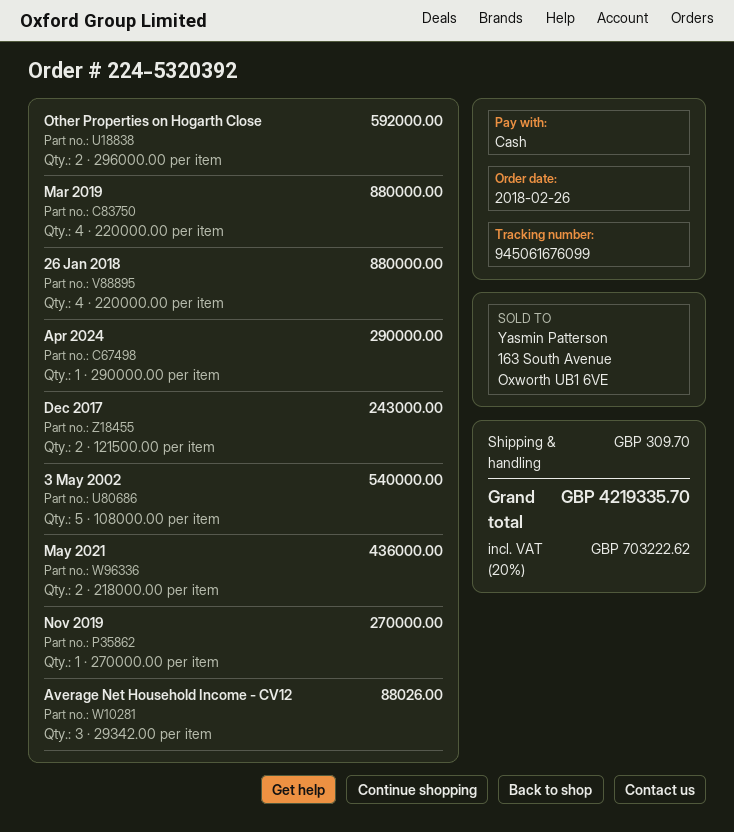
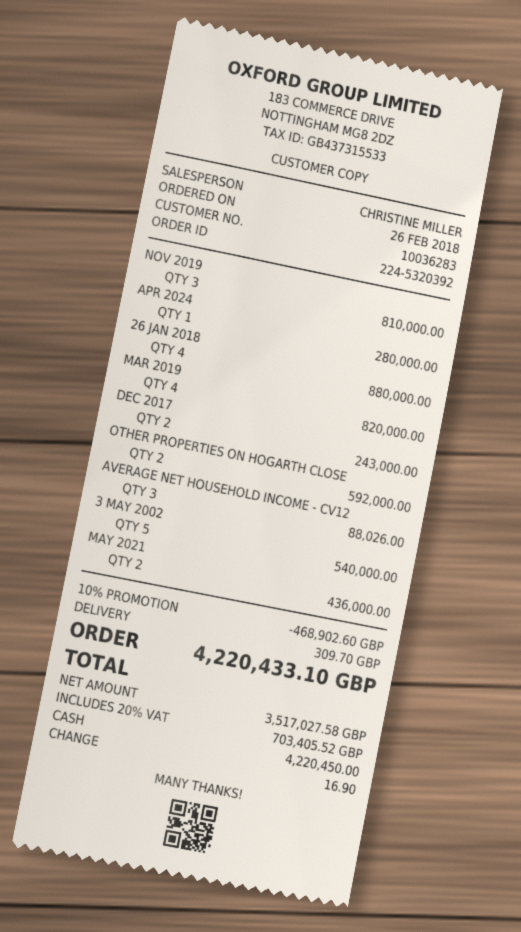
Mar 2019: 4 for 880000.00 -> 4 for 820000.00
Apr 2024: 1 for 290000.00 -> 1 for 280000.00
Nov 2019: 1 for 270000.00 -> 3 for 810000.00
discount: none -> 10% = 468902.60
tax: 20% = 703222.62 -> 20% = 703405.52
total: 4219335.70 -> 4220433.10

